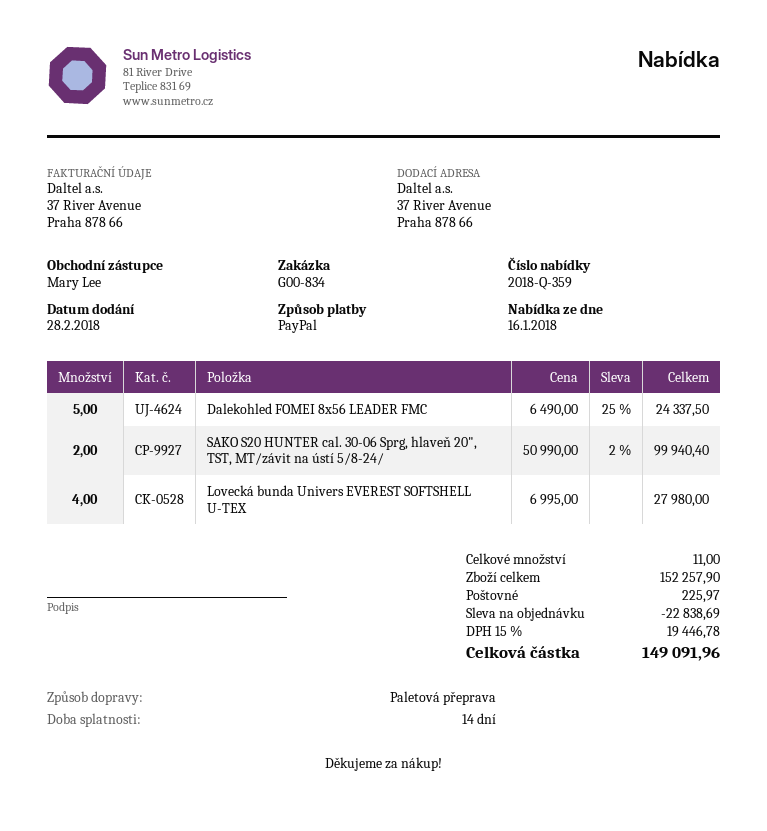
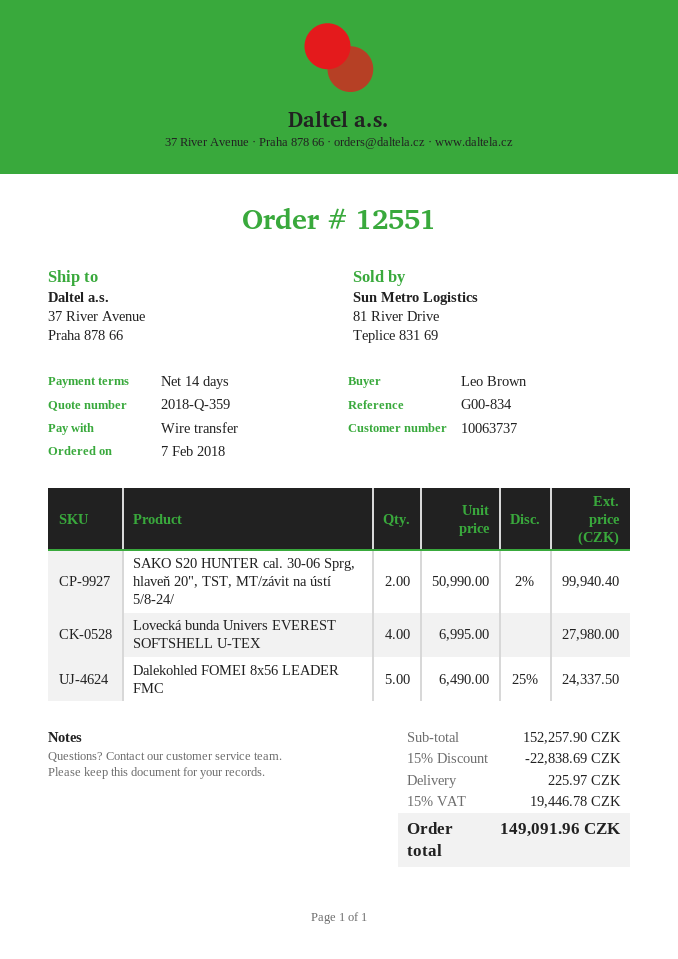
payment method: PayPal -> bank transfer

